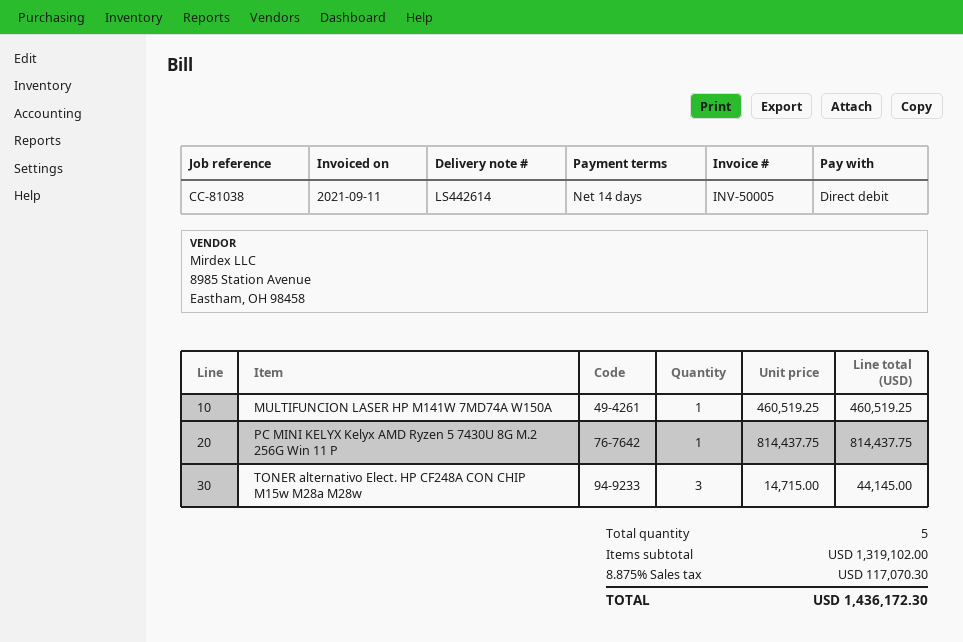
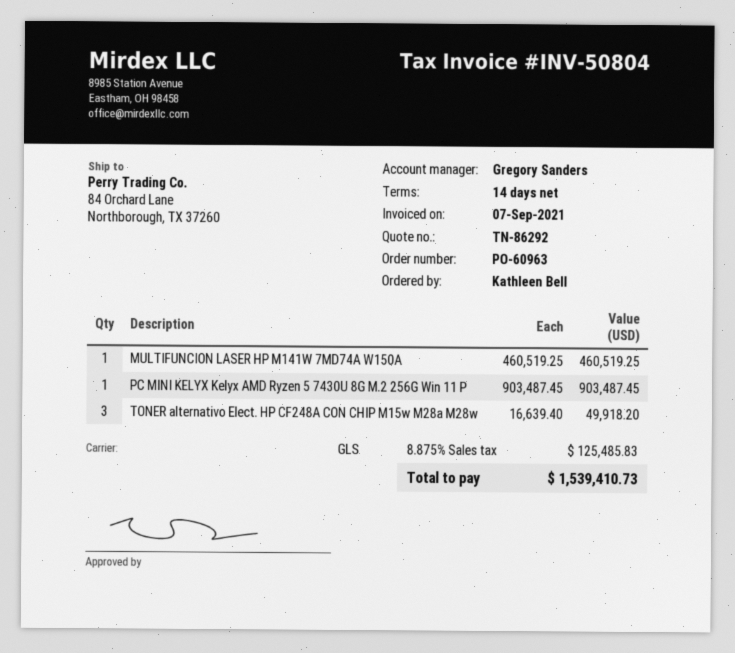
invoice number: INV-50005 -> INV-50804
invoice date: 2021-09-11 -> 2021-09-07
PC MINI KELYX Kelyx AMD Ryzen 5 7430U 8G M.2 256G Win 11 P: 1 x 814437.75 = 814437.75 -> 1 x 903487.45 = 903487.45
TONER alternativo Elect. HP CF248A CON CHIP M15w M28a M28w: 3 x 14715.00 = 44145.00 -> 3 x 16639.40 = 49918.20
tax: 8.875% = 117070.30 -> 8.875% = 125485.83
total: 1436172.30 -> 1539410.73

